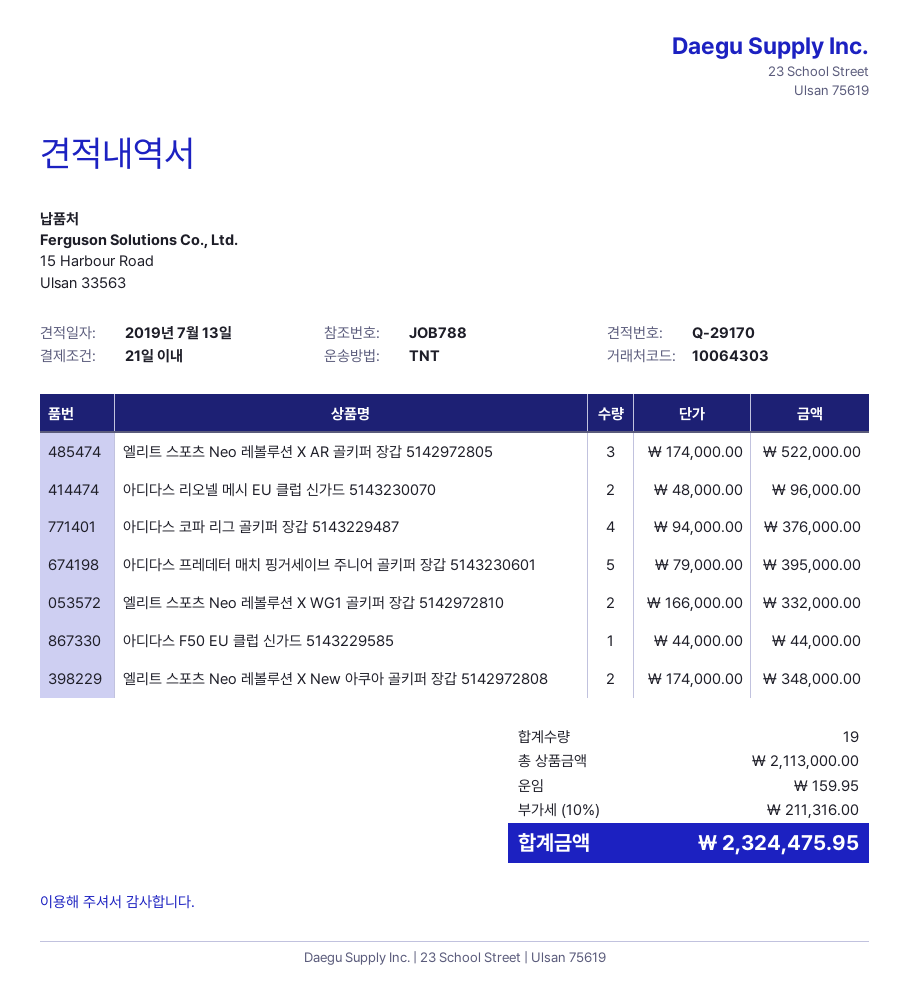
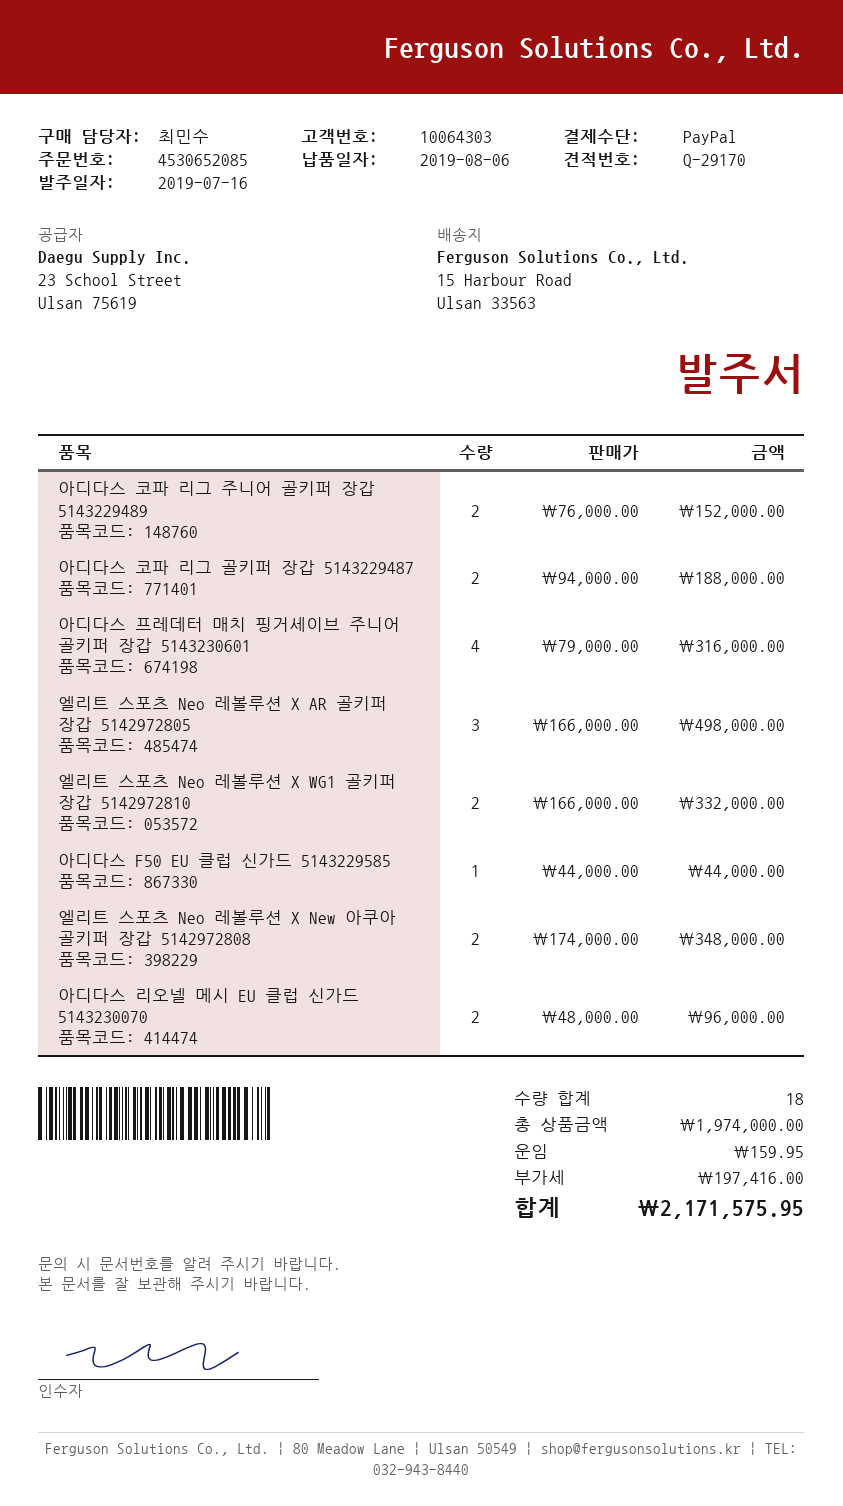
엘리트 스포츠 Neo 레볼루션 X AR 골키퍼 장갑 5142972805: 3 x 174000.00 = 522000.00 -> 3 x 166000.00 = 498000.00
아디다스 코파 리그 골키퍼 장갑 5143229487: 4 x 94000.00 = 376000.00 -> 2 x 94000.00 = 188000.00
아디다스 프레데터 매치 핑거세이브 주니어 골키퍼 장갑 5143230601: 5 x 79000.00 = 395000.00 -> 4 x 79000.00 = 316000.00
아디다스 코파 리그 주니어 골키퍼 장갑 5143229489: none -> 2 x 76000.00 = 152000.00
total quantity: 19 -> 18
subtotal: 2113000.00 -> 1974000.00
tax: 211316.00 -> 197416.00
total: 2324475.95 -> 2171575.95

